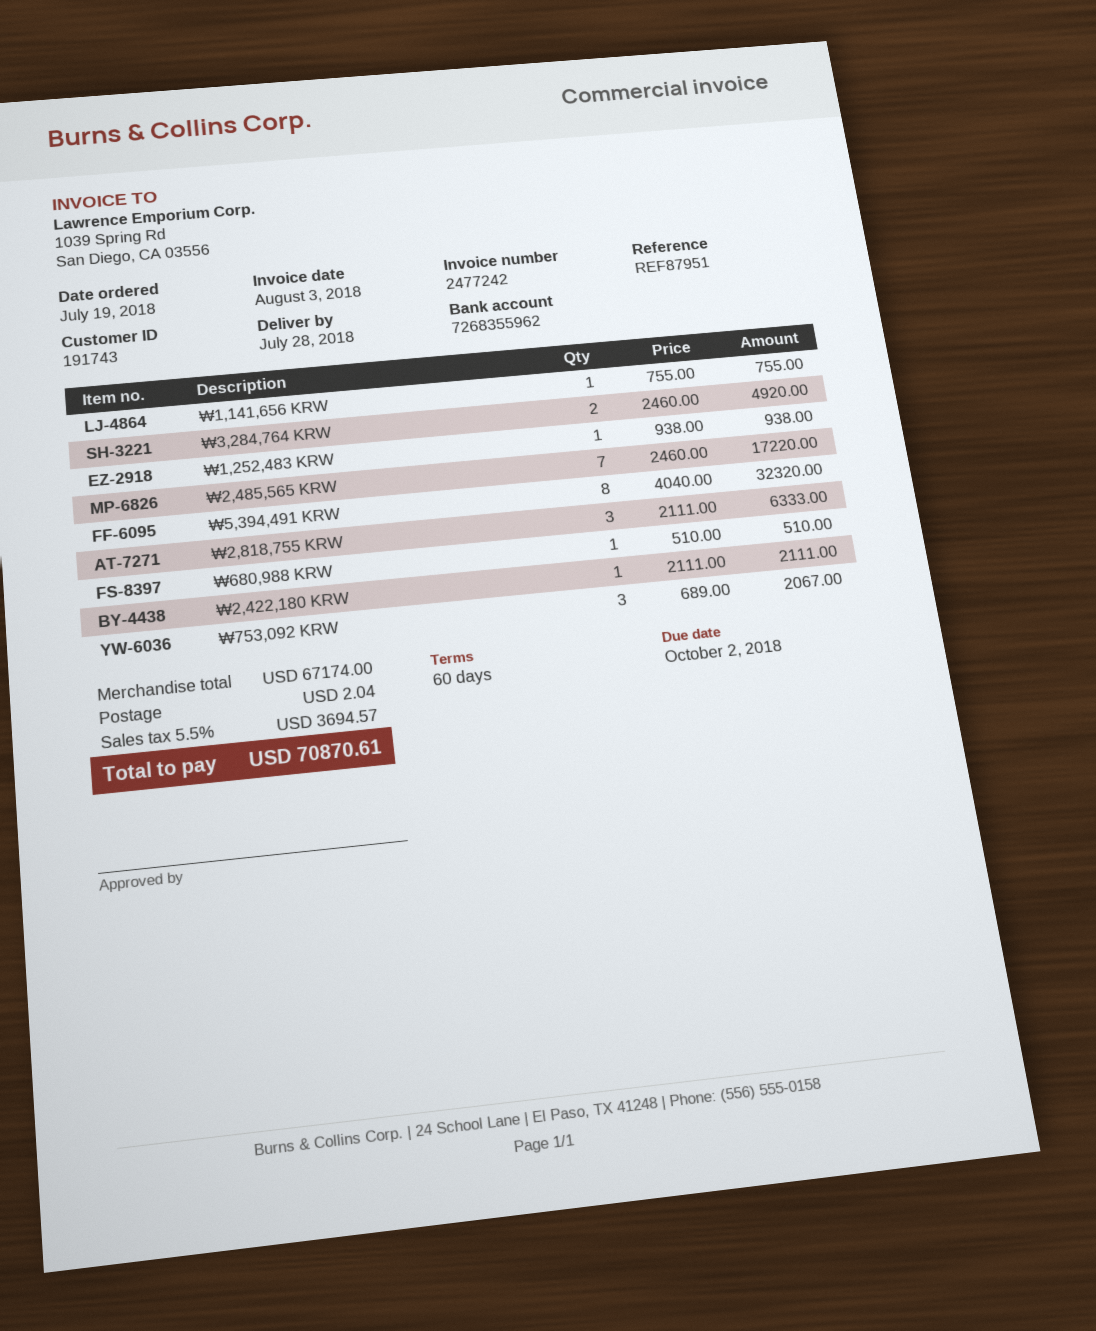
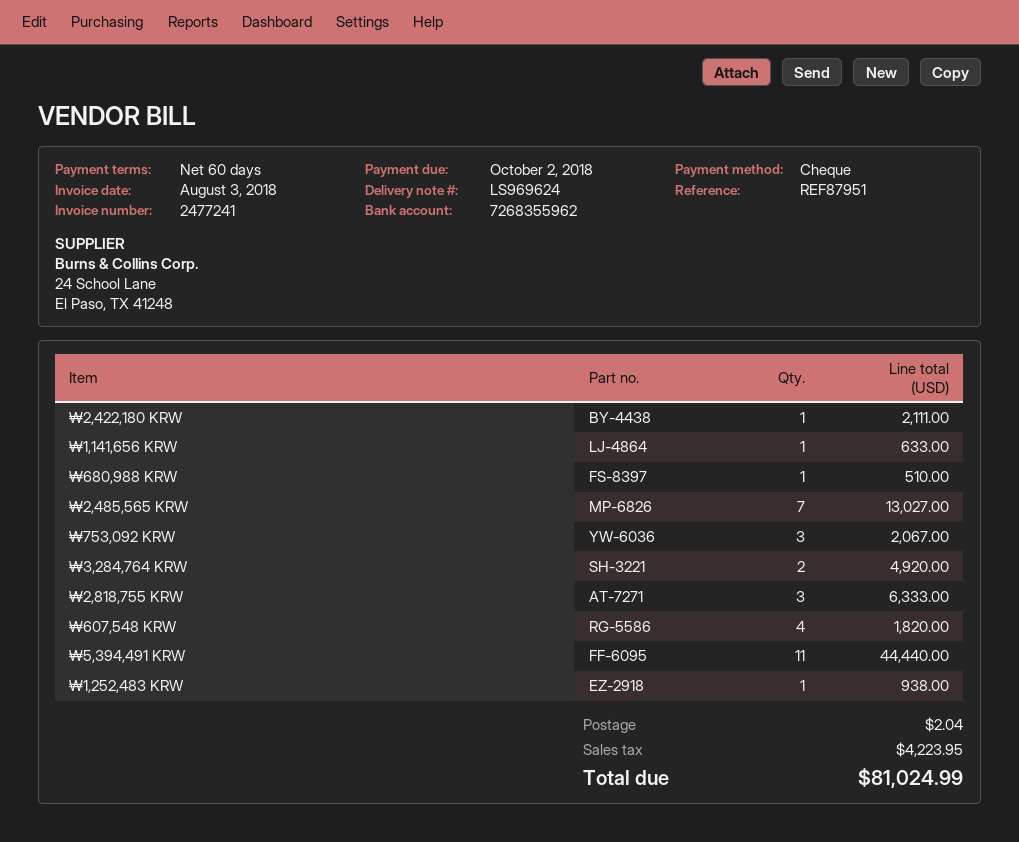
invoice number: 2477242 -> 2477241
₩1,141,656 KRW: 1 for 755.00 -> 1 for 633.00
₩2,485,565 KRW: 7 for 17220.00 -> 7 for 13027.00
₩5,394,491 KRW: 8 for 32320.00 -> 11 for 44440.00
₩607,548 KRW: none -> 4 for 1820.00
tax: 3694.57 -> 4223.95
total: 70870.61 -> 81024.99

